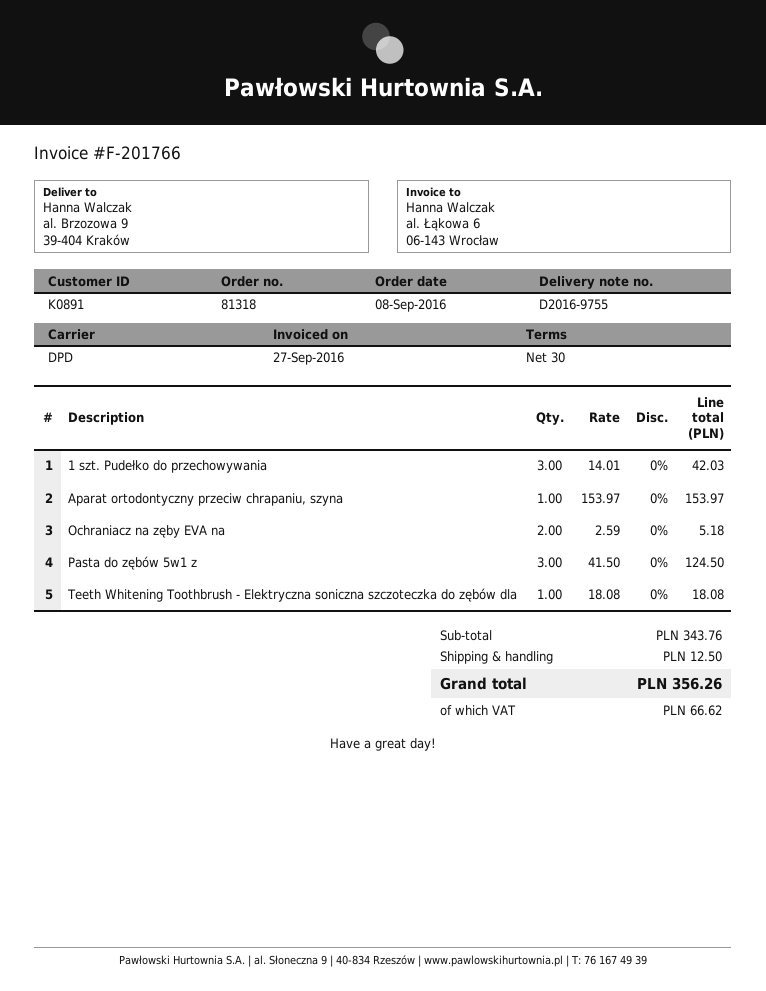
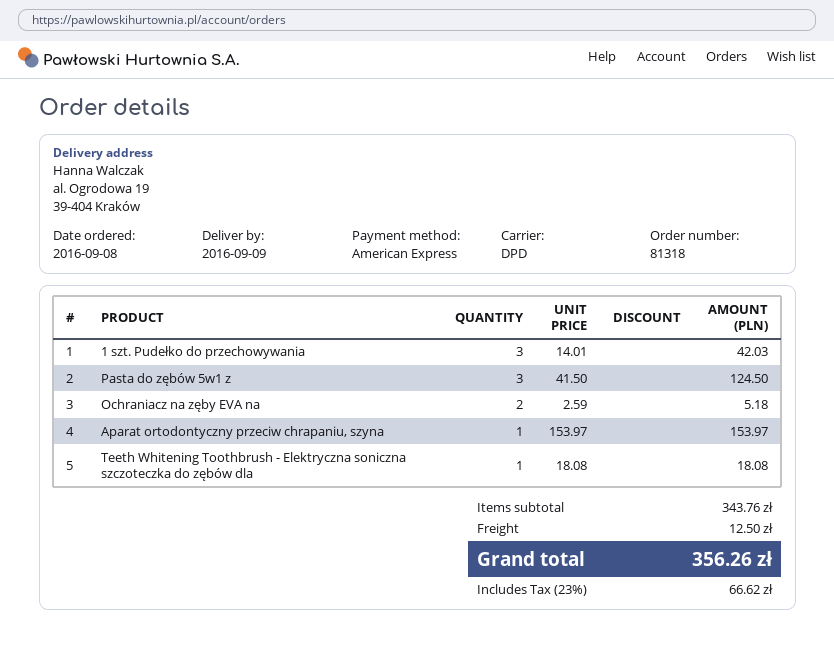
ship to: al. Brzozowa 9, 39-404 Kraków -> al. Ogrodowa 19, 39-404 Kraków

